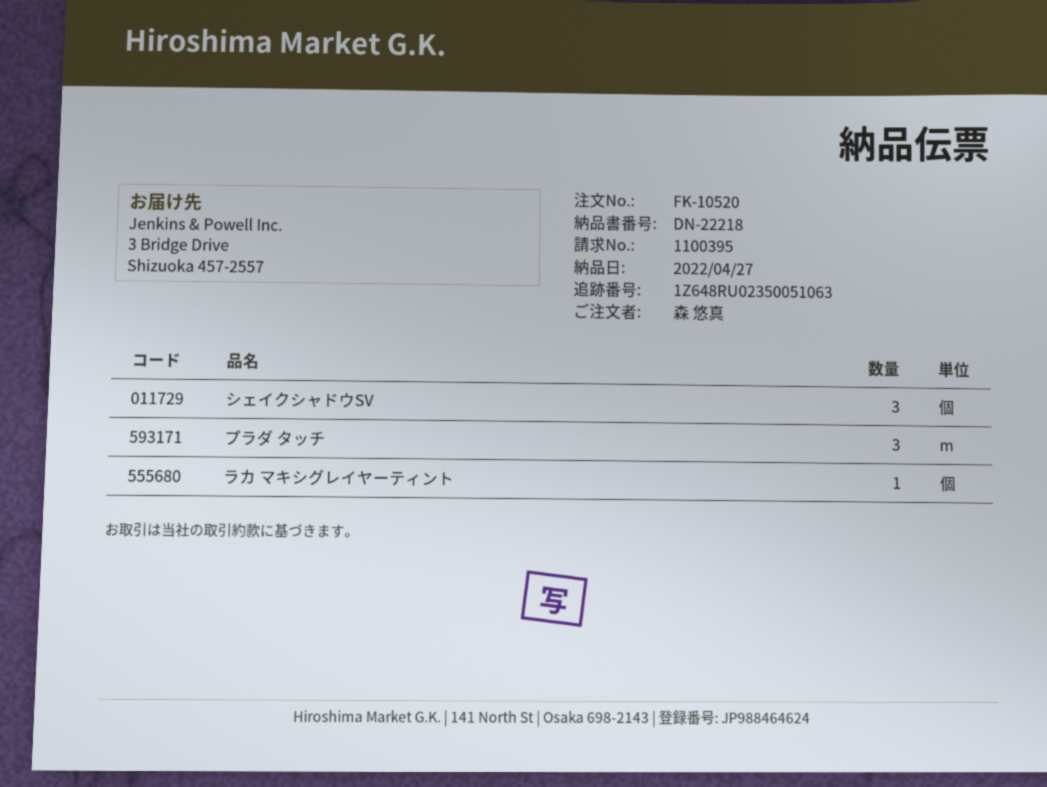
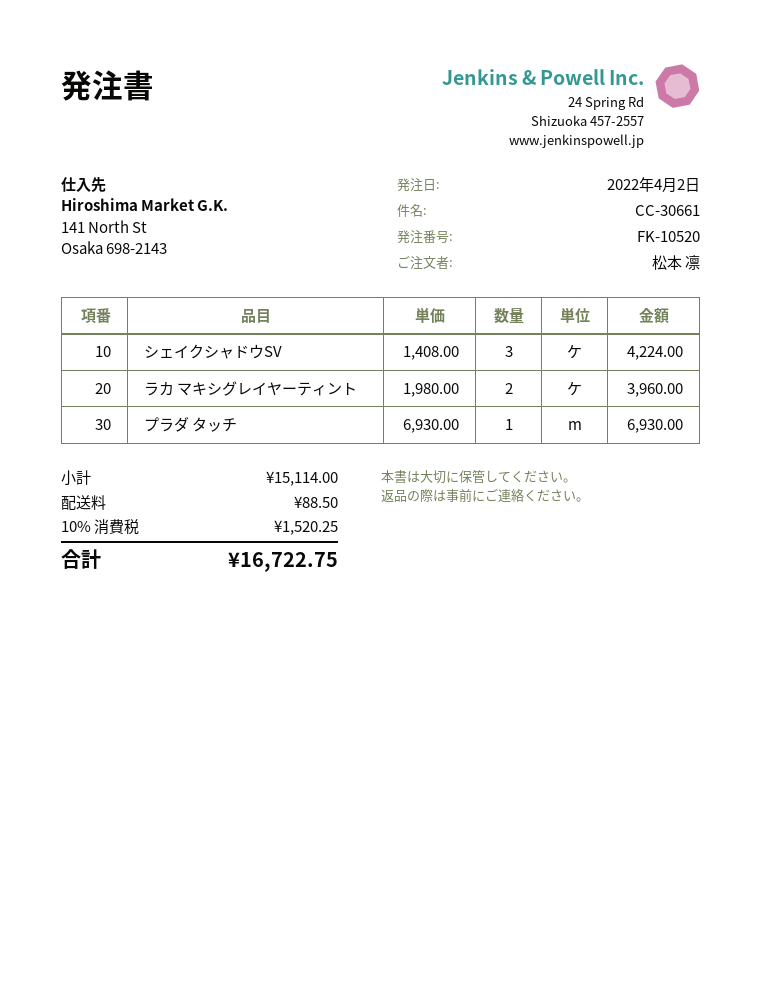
ordered by: 森 悠真 -> 松本 凛
プラダ タッチ: 3 -> 1
ラカ マキシグレイヤーティント: 1 -> 2

